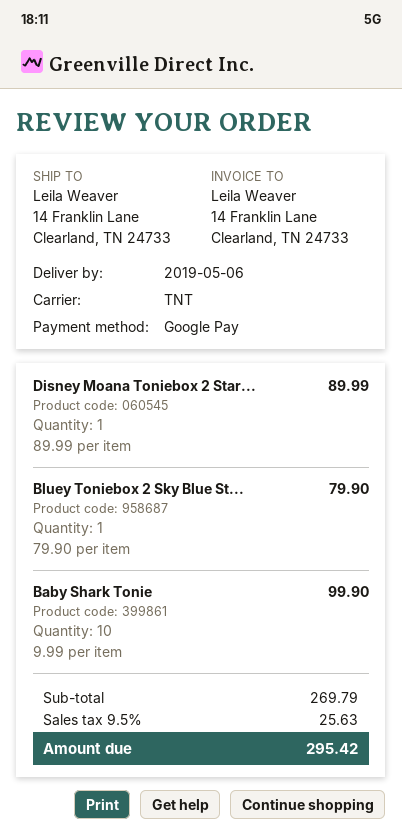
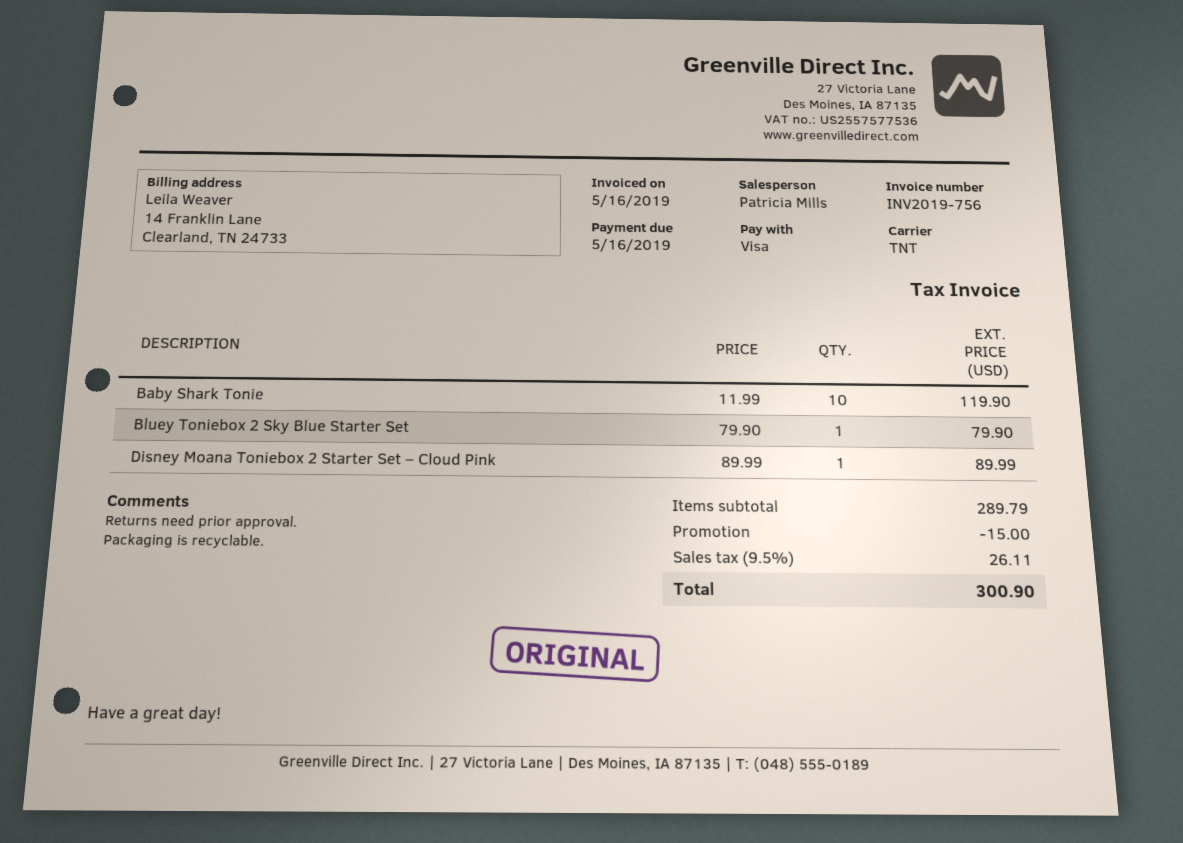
payment method: Google Pay -> Visa
Baby Shark Tonie: 10 x 9.99 = 99.90 -> 10 x 11.99 = 119.90
subtotal: 269.79 -> 289.79
discount: none -> 15.00
tax: 9.5% = 25.63 -> 9.5% = 26.11
total: 295.42 -> 300.90

